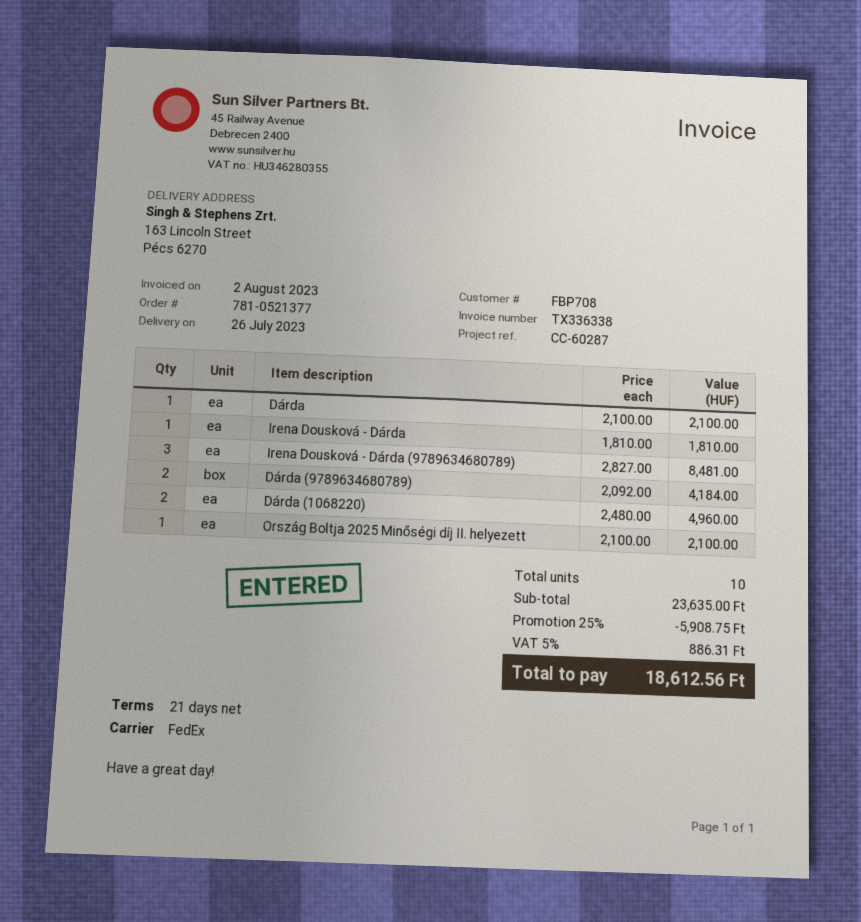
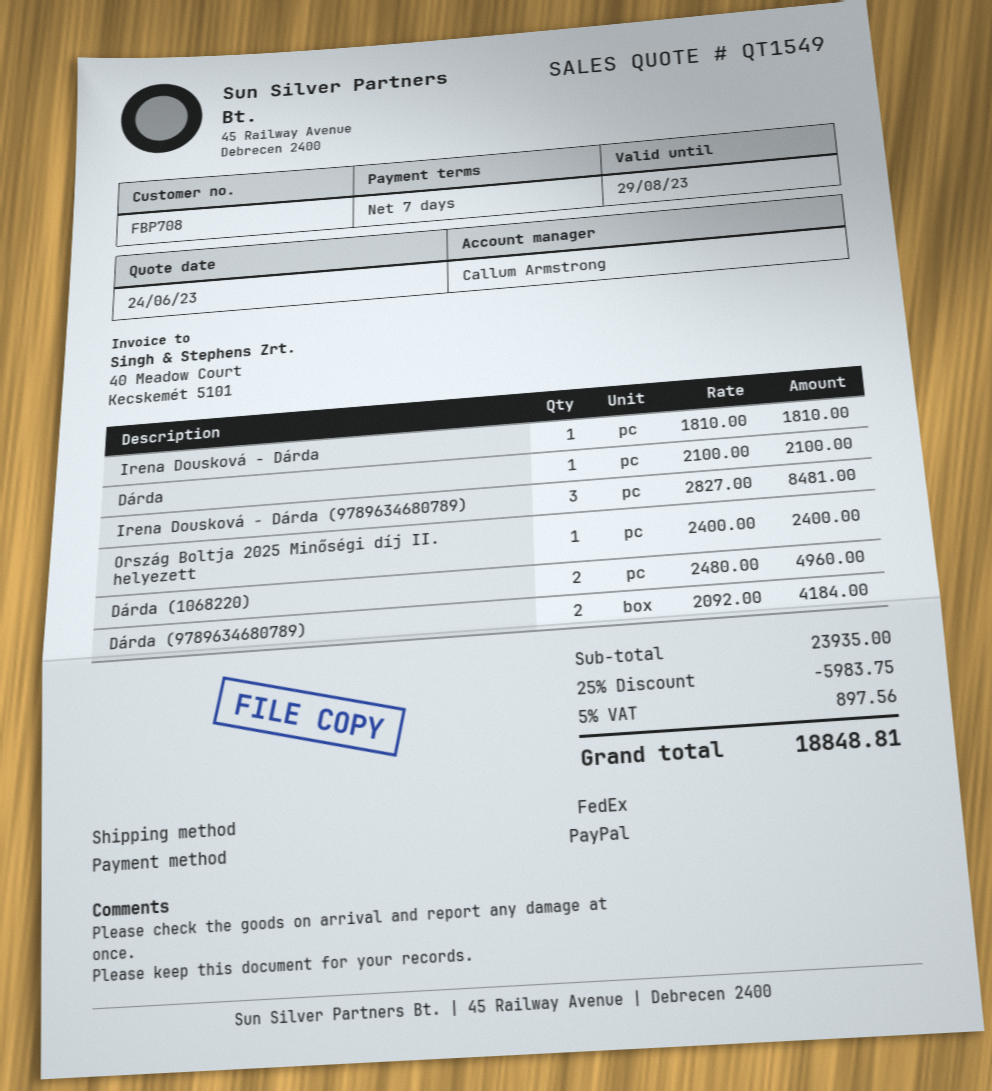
payment terms: 21 days -> 7 days
Ország Boltja 2025 Minőségi díj II. helyezett: 1 x 2100.00 = 2100.00 -> 1 x 2400.00 = 2400.00
subtotal: 23635.00 -> 23935.00
discount: 25% = 5908.75 -> 25% = 5983.75
tax: 5% = 886.31 -> 5% = 897.56
total: 18612.56 -> 18848.81

